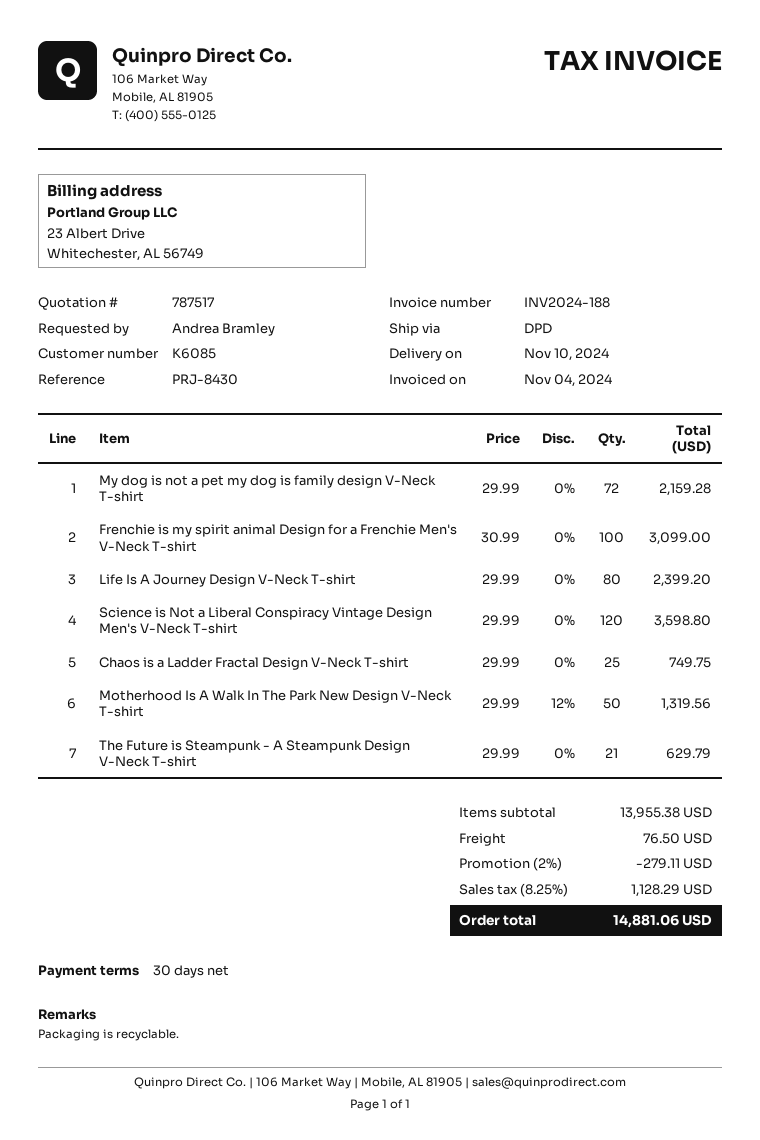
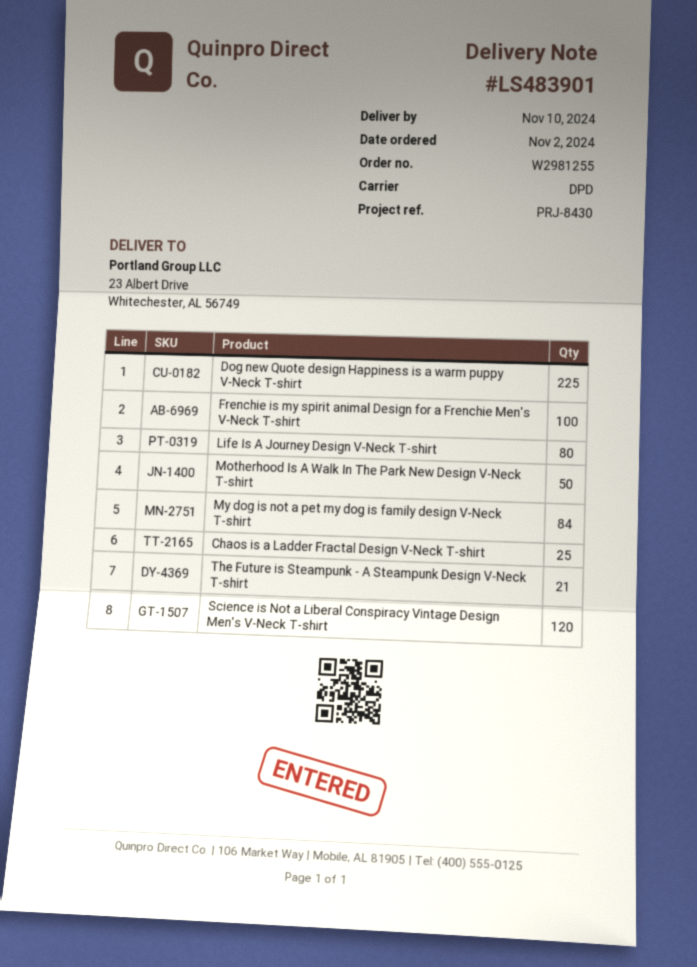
My dog is not a pet my dog is family design V-Neck T-shirt: 72 -> 84
Dog new Quote design Happiness is a warm puppy V-Neck T-shirt: none -> 225

